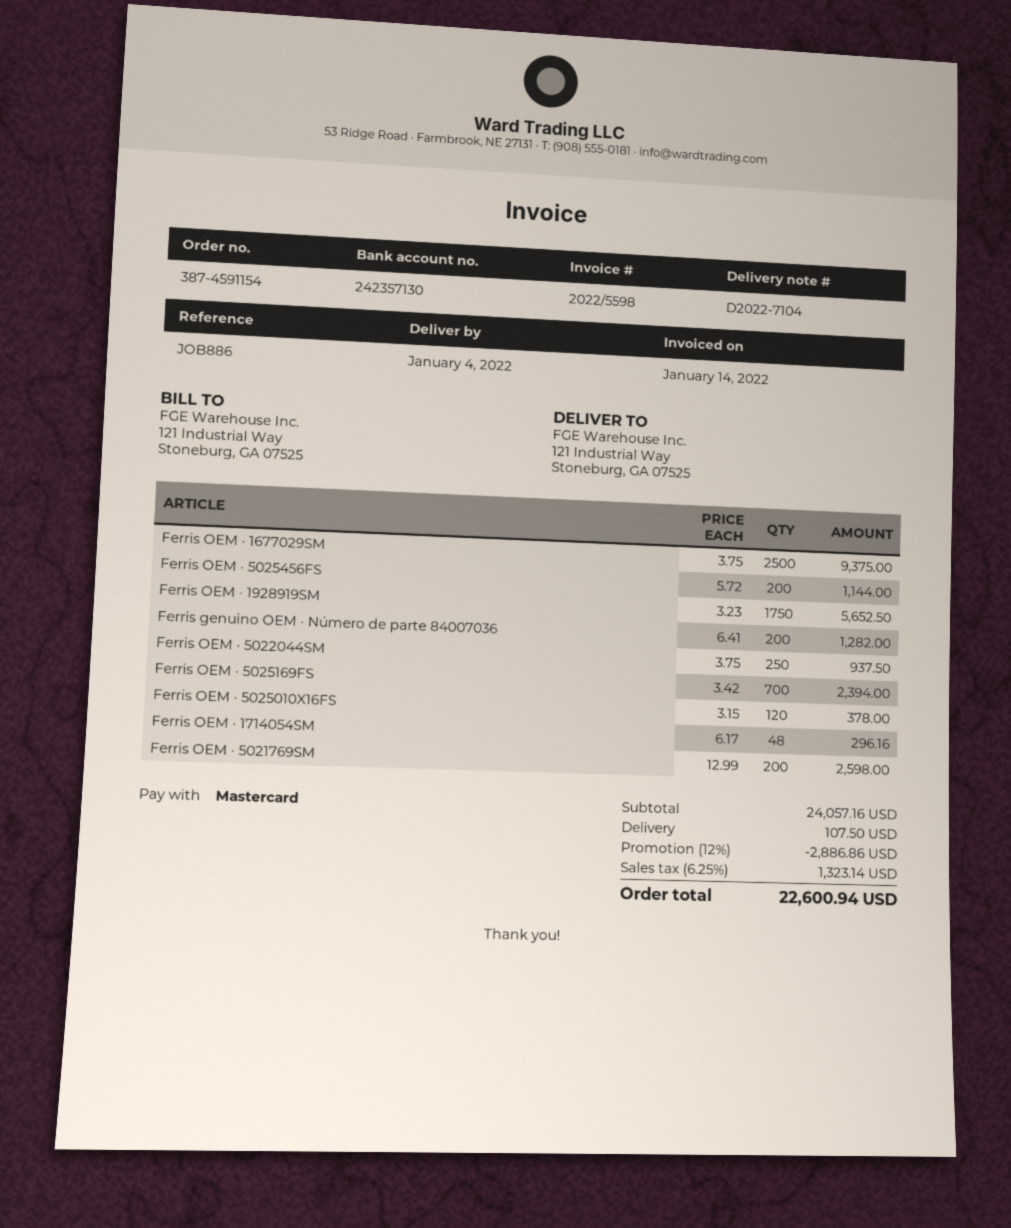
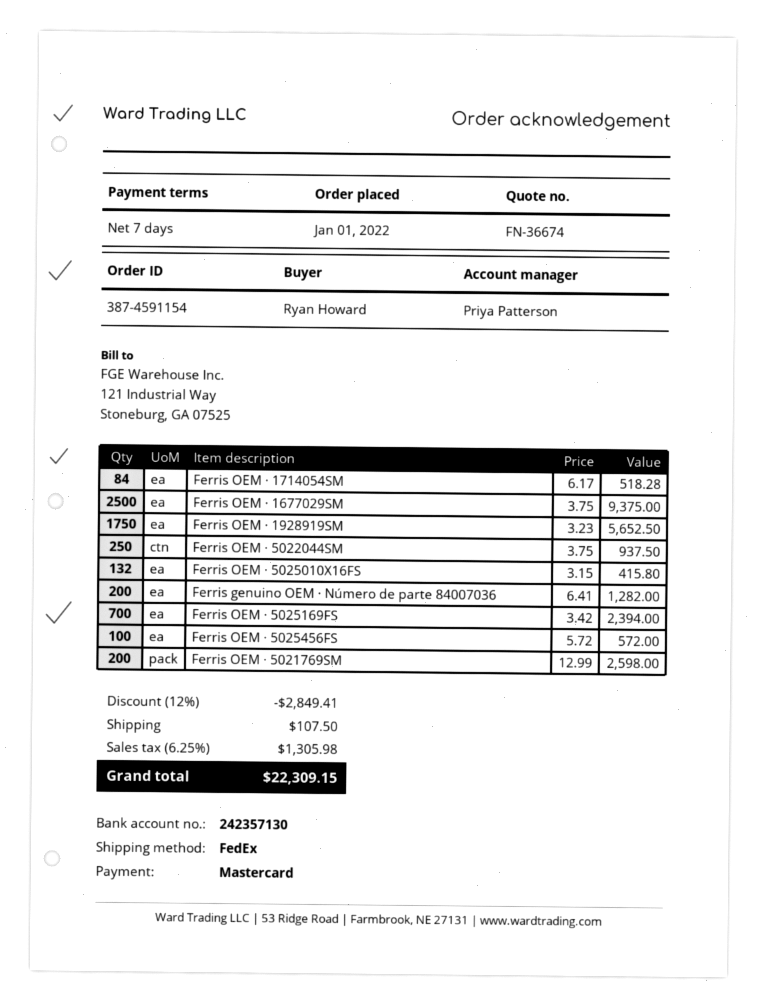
Ferris OEM · 5025456FS: 200 x 5.72 = 1144.00 -> 100 x 5.72 = 572.00
Ferris OEM · 5025010X16FS: 120 x 3.15 = 378.00 -> 132 x 3.15 = 415.80
Ferris OEM · 1714054SM: 48 x 6.17 = 296.16 -> 84 x 6.17 = 518.28
discount: 12% = 2886.86 -> 12% = 2849.41
tax: 6.25% = 1323.14 -> 6.25% = 1305.98
total: 22600.94 -> 22309.15

